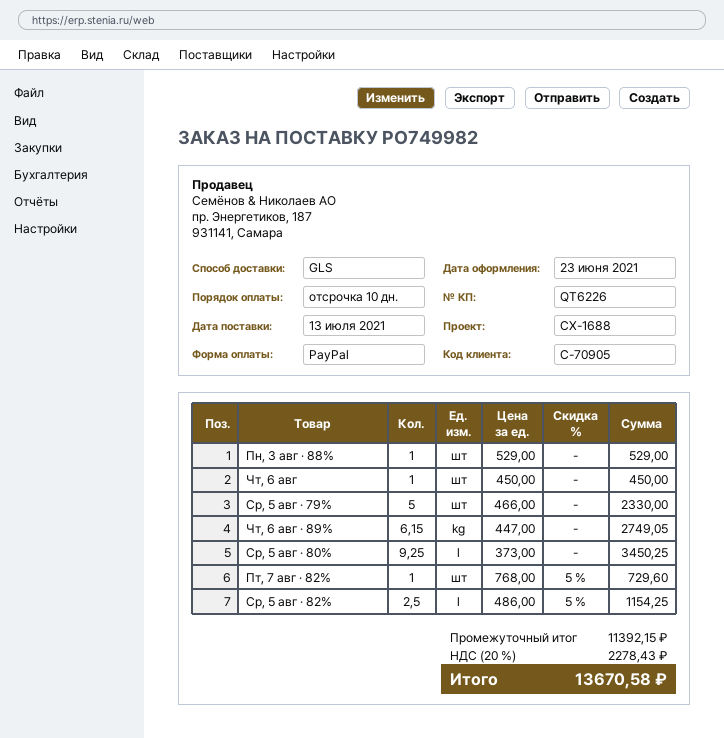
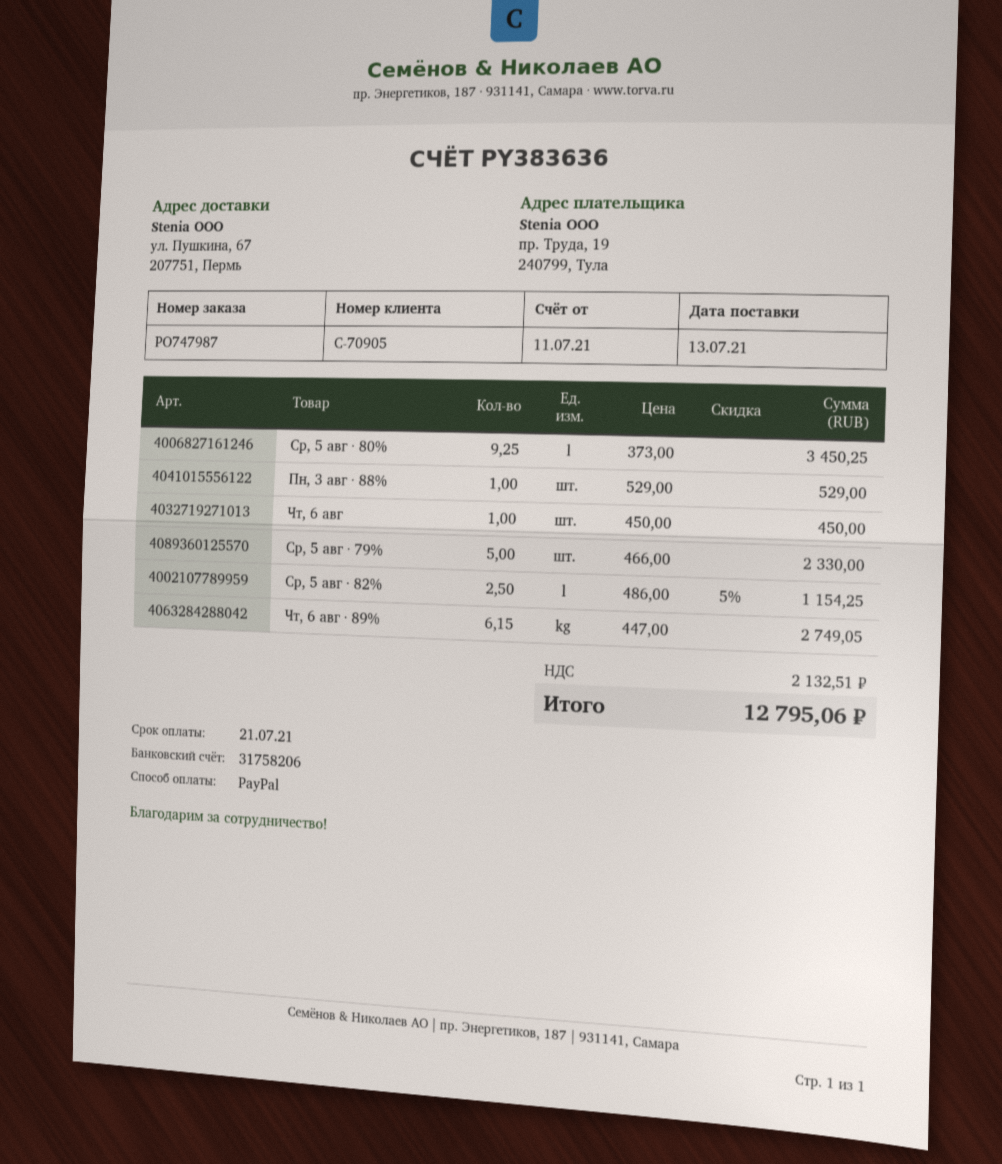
order number: PO749982 -> PO747987
Пт, 7 авг · 82%: 1 x 768.00 - 5% = 729.60 -> none
tax: 2278.43 -> 2132.51
total: 13670.58 -> 12795.06

